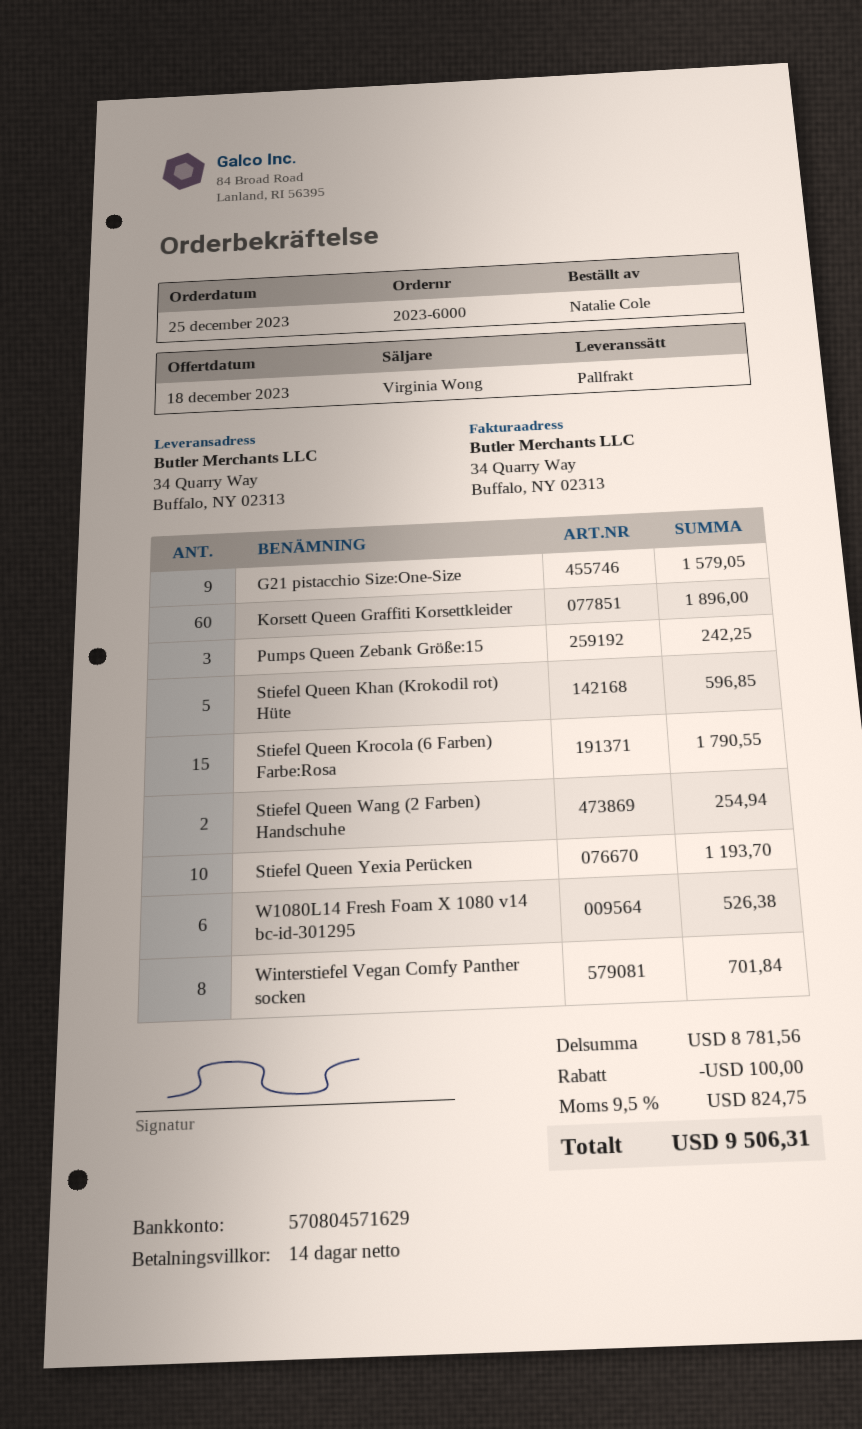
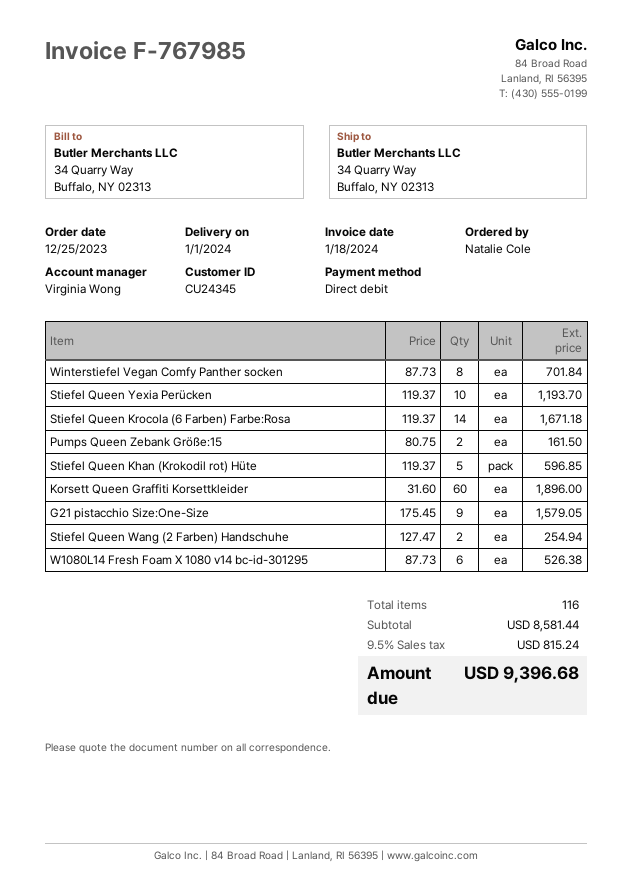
Pumps Queen Zebank Größe:15: 3 for 242.25 -> 2 for 161.50
Stiefel Queen Krocola (6 Farben) Farbe:Rosa: 15 for 1790.55 -> 14 for 1671.18
subtotal: 8781.56 -> 8581.44
discount: 100.00 -> none
tax: 9.5% = 824.75 -> 9.5% = 815.24
total: 9506.31 -> 9396.68

